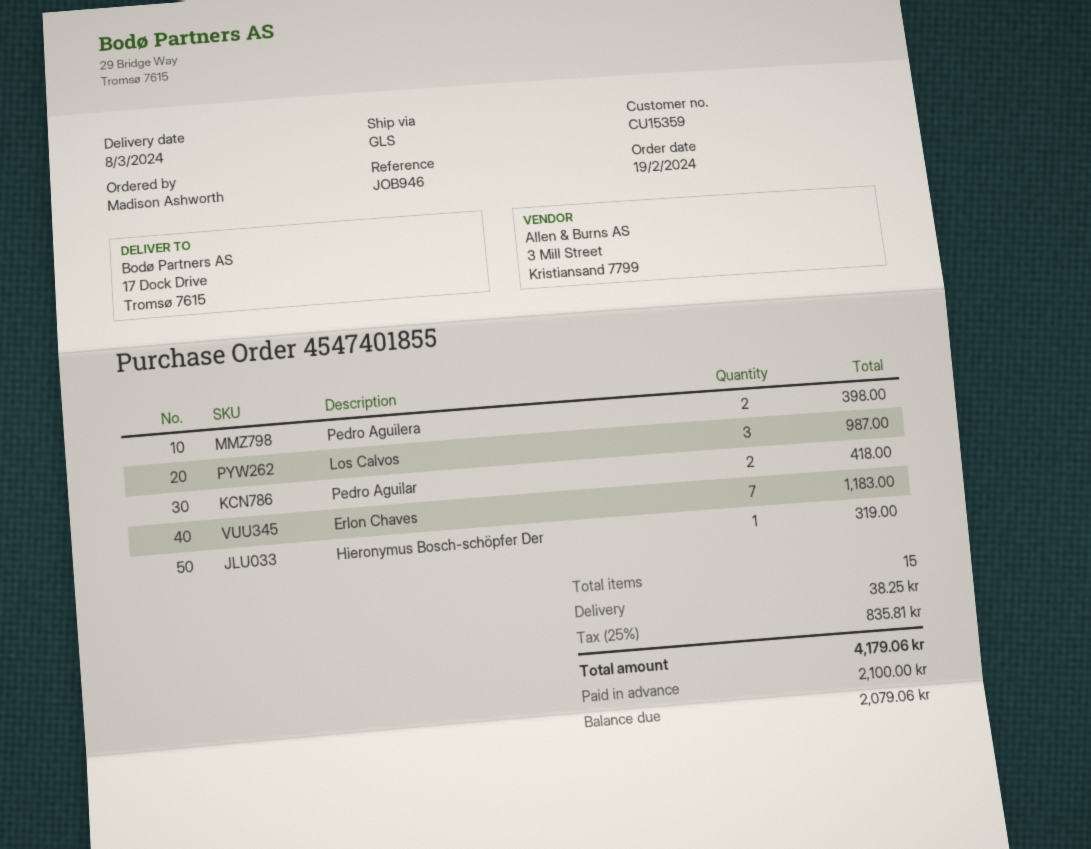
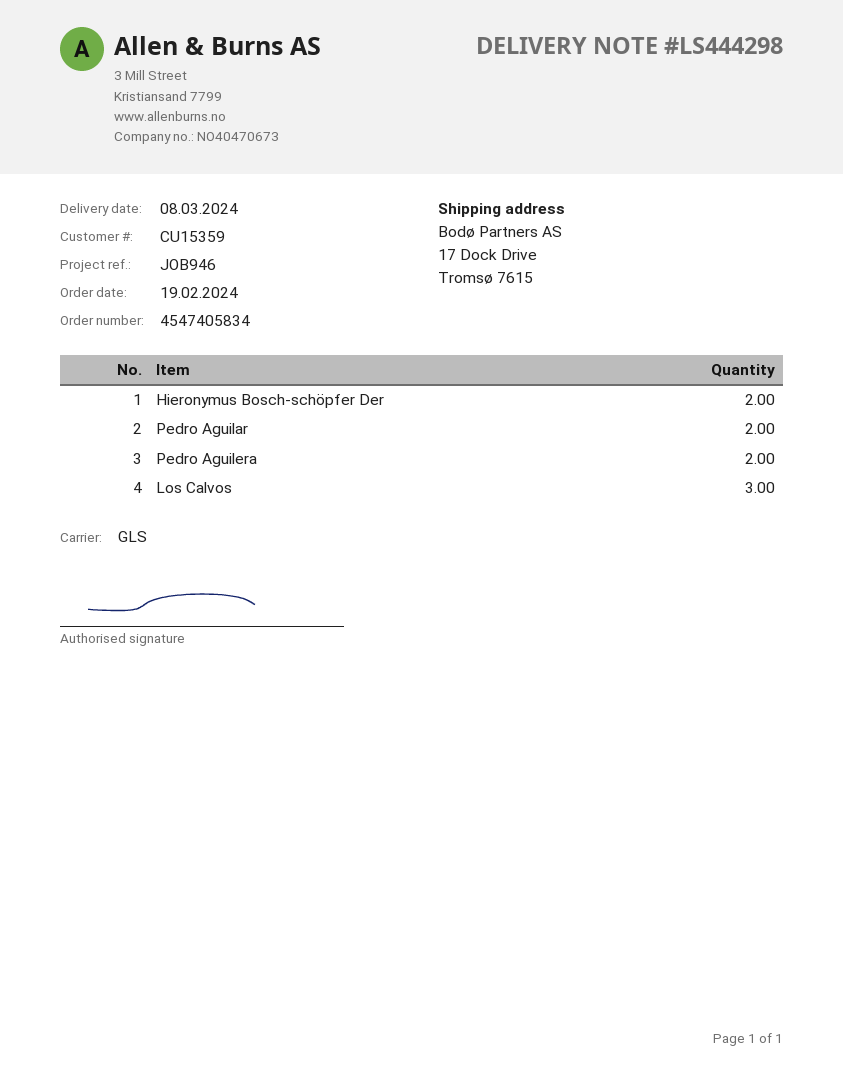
order number: 4547401855 -> 4547405834
Erlon Chaves: 7 -> none
Hieronymus Bosch-schöpfer Der: 1 -> 2

